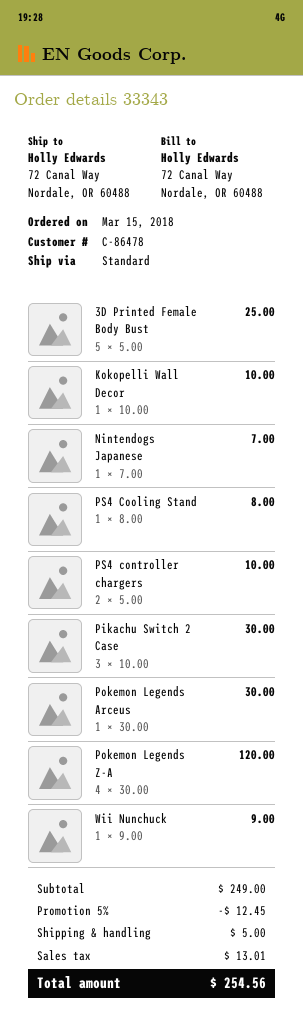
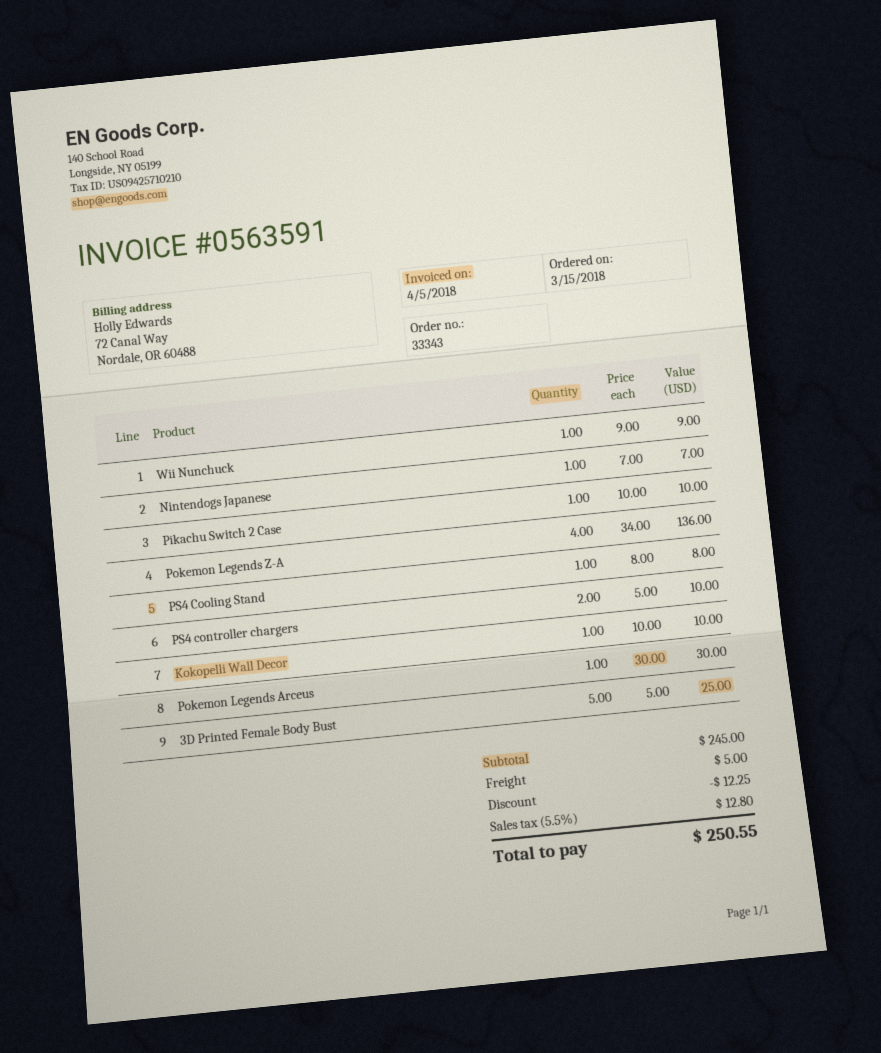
Pikachu Switch 2 Case: 3 x 10.00 = 30.00 -> 1 x 10.00 = 10.00
Pokemon Legends Z-A: 4 x 30.00 = 120.00 -> 4 x 34.00 = 136.00
subtotal: 249.00 -> 245.00
discount: 12.45 -> 12.25
tax: 13.01 -> 12.80
total: 254.56 -> 250.55

